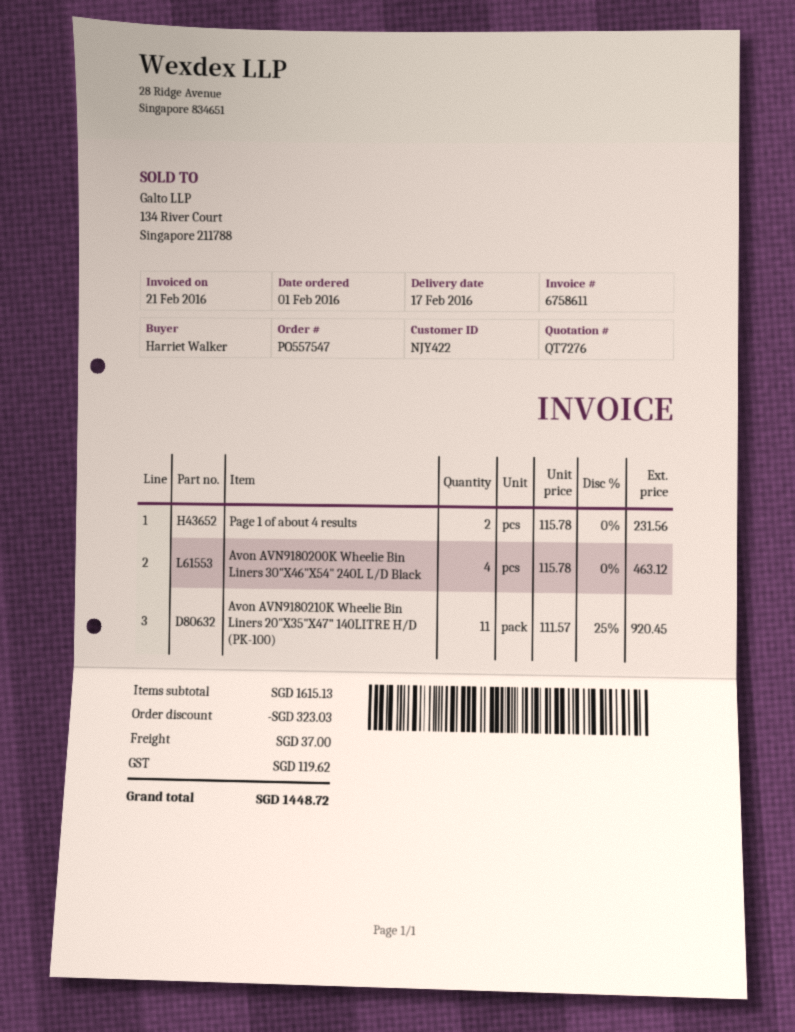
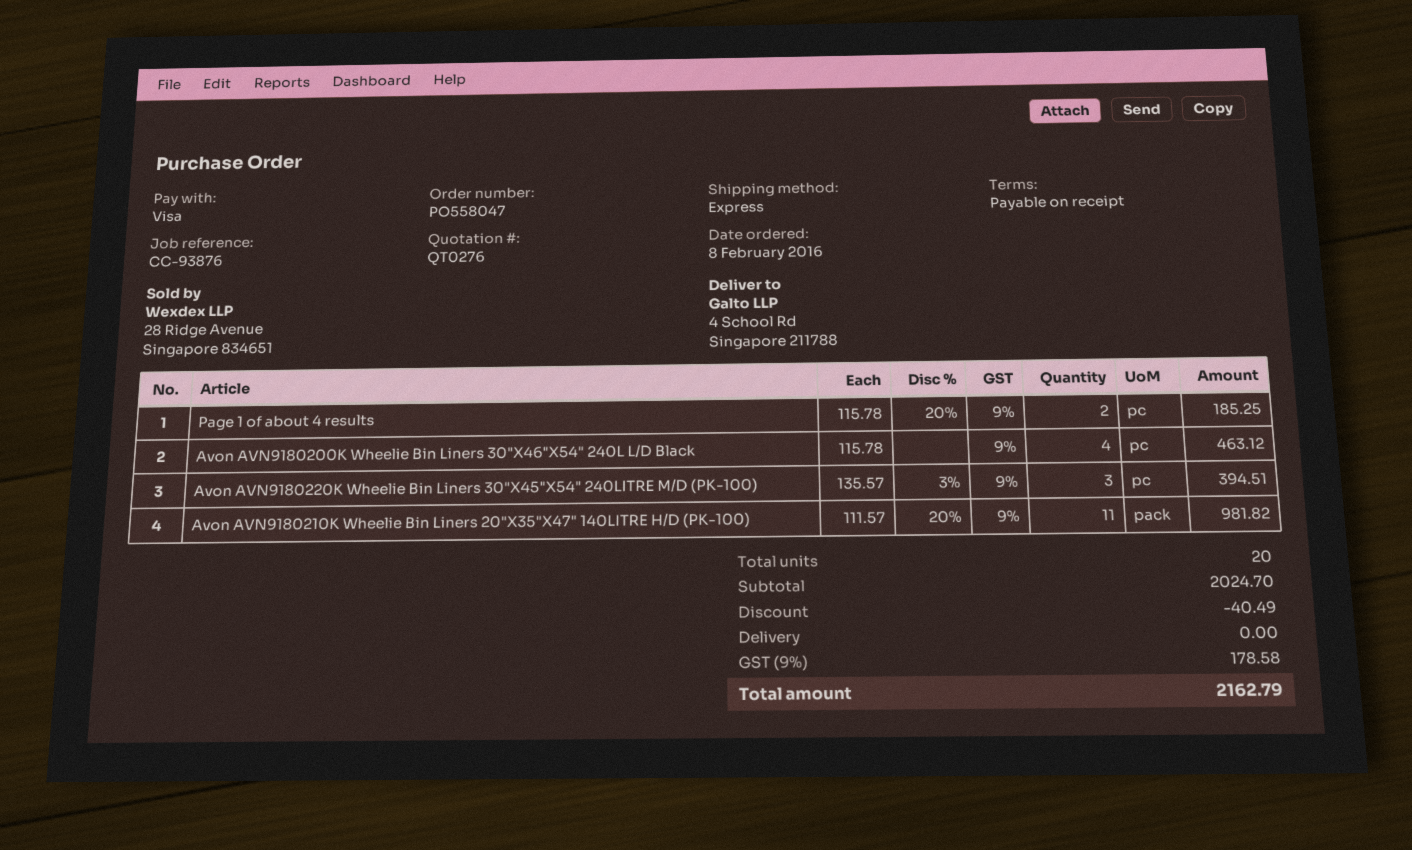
quote number: QT7276 -> QT0276
order number: PO557547 -> PO558047
order date: 2016-02-01 -> 2016-02-08
Page 1 of about 4 results: 2 x 115.78 = 231.56 -> 2 x 115.78 - 20% = 185.25
Avon AVN9180210K Wheelie Bin Liners 20"X35"X47" 140LITRE H/D (PK-100): 11 x 111.57 - 25% = 920.45 -> 11 x 111.57 - 20% = 981.82
Avon AVN9180220K Wheelie Bin Liners 30"X45"X54" 240LITRE M/D (PK-100): none -> 3 x 135.57 - 3% = 394.51
subtotal: 1615.13 -> 2024.70
discount: 323.03 -> 40.49
shipping: 37.00 -> 0.00
tax: 119.62 -> 178.58
total: 1448.72 -> 2162.79

